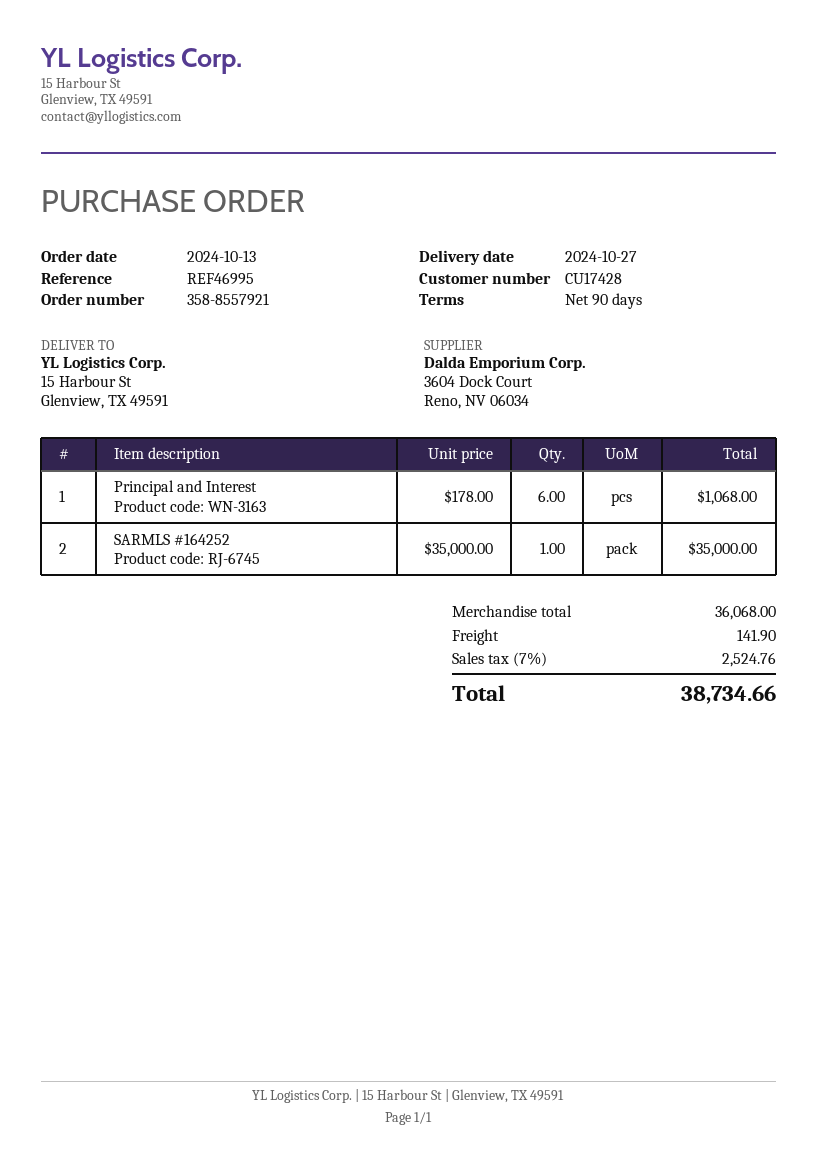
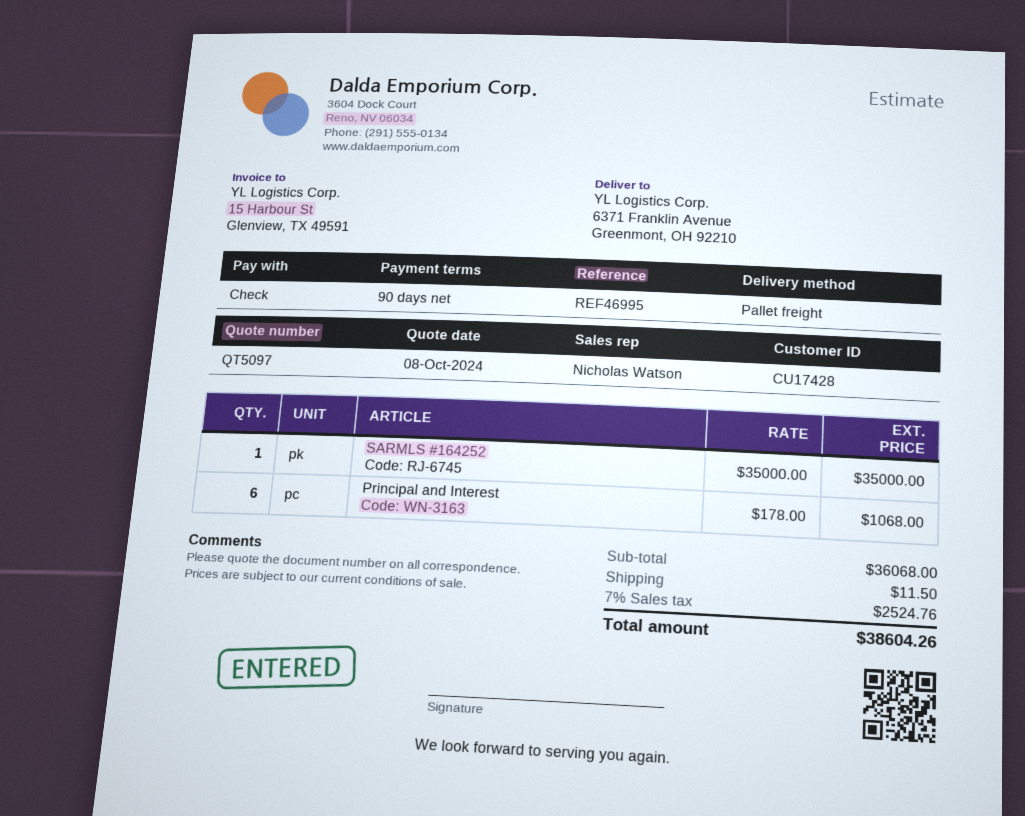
ship to: 15 Harbour St, Glenview, TX 49591 -> 6371 Franklin Avenue, Greenmont, OH 92210
shipping: 141.90 -> 11.50
total: 38734.66 -> 38604.26

